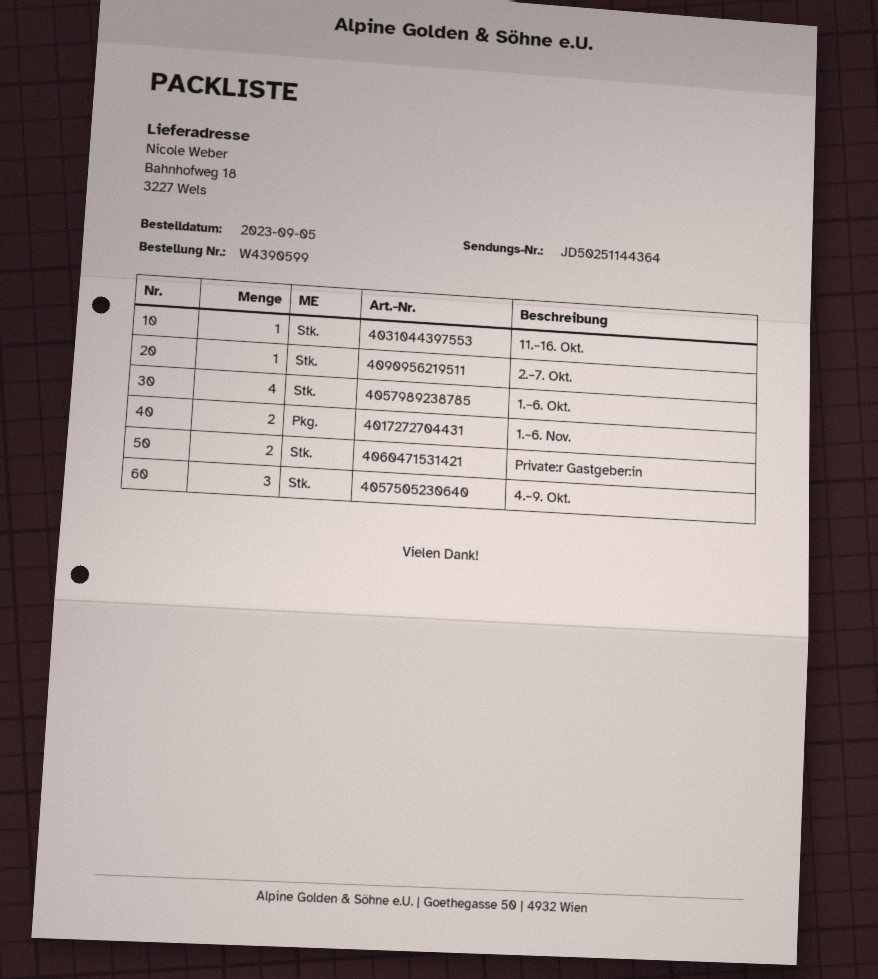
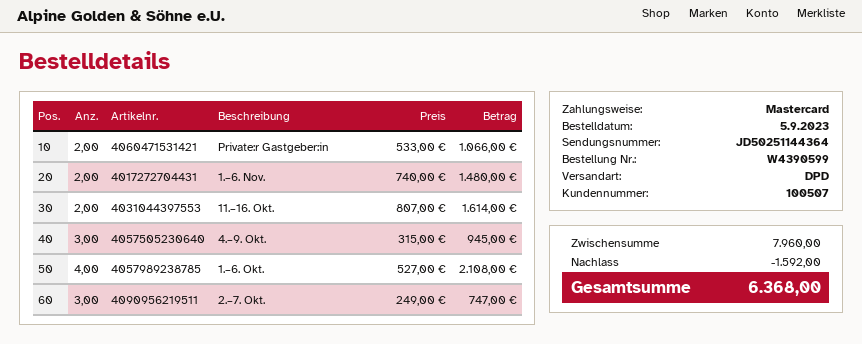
11.–16. Okt.: 1 -> 2
2.–7. Okt.: 1 -> 3

